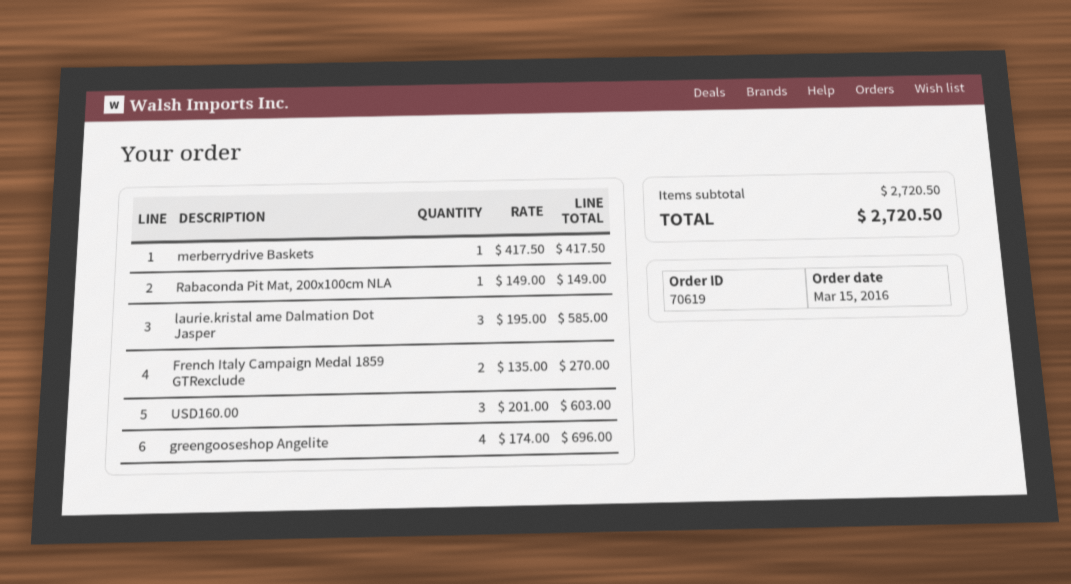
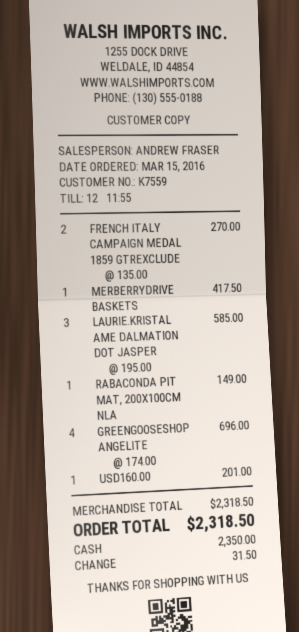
USD160.00: 3 x 201.00 = 603.00 -> 1 x 201.00 = 201.00
subtotal: 2720.50 -> 2318.50
total: 2720.50 -> 2318.50

